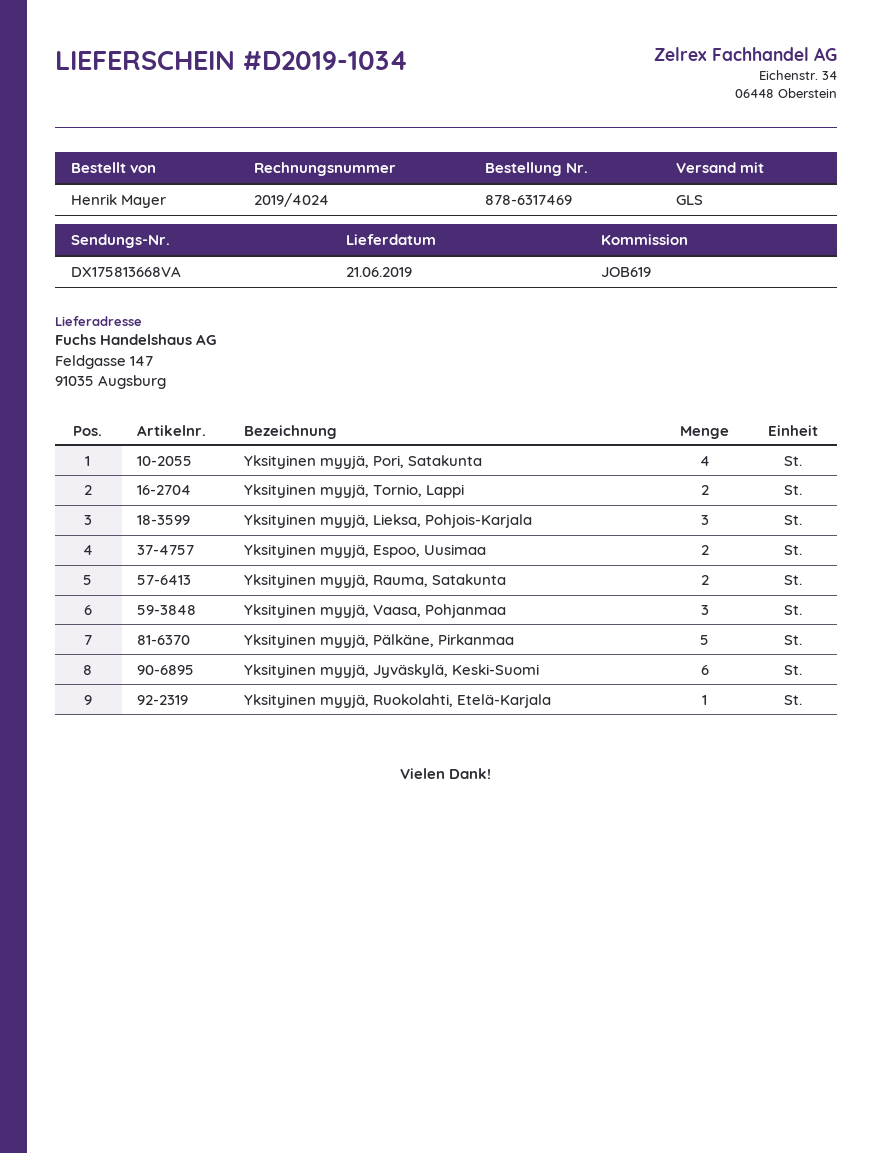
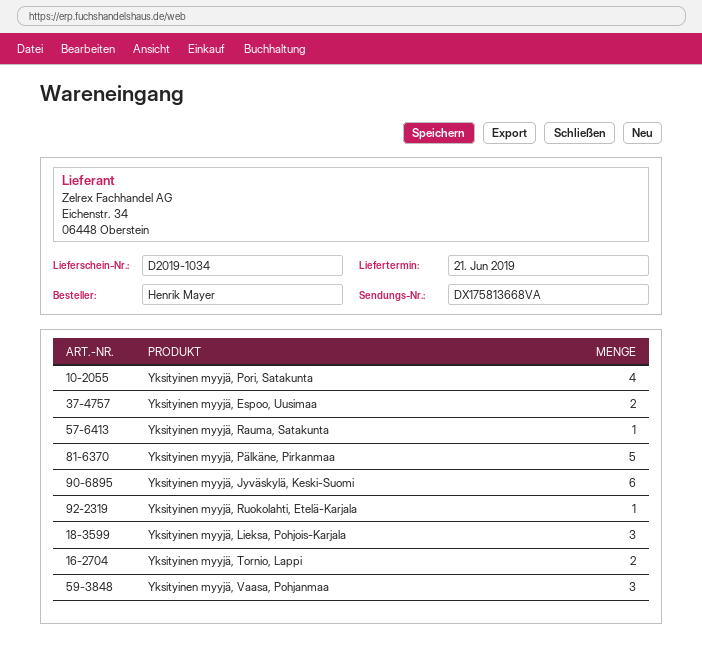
Yksityinen myyjä, Rauma, Satakunta: 2 -> 1

